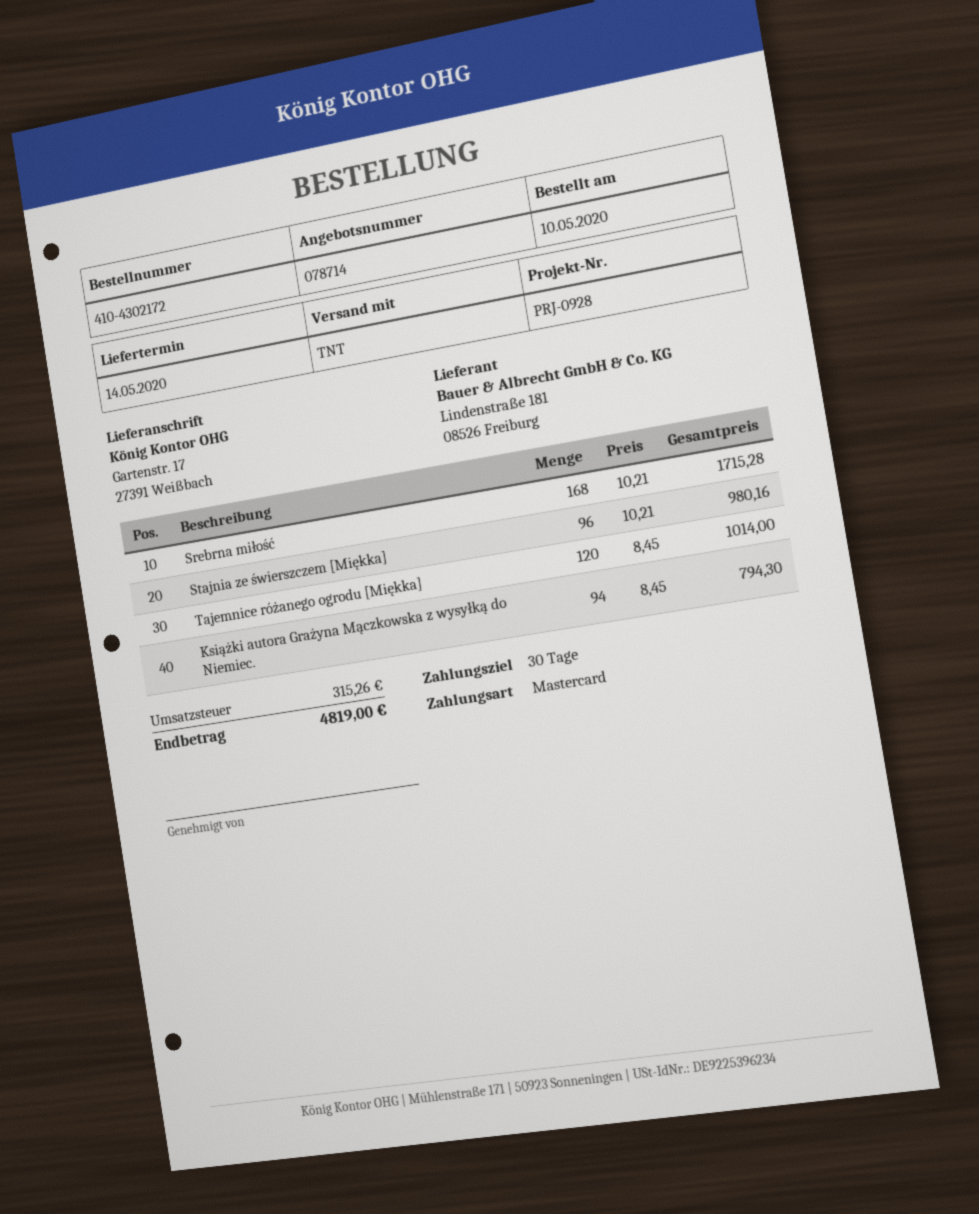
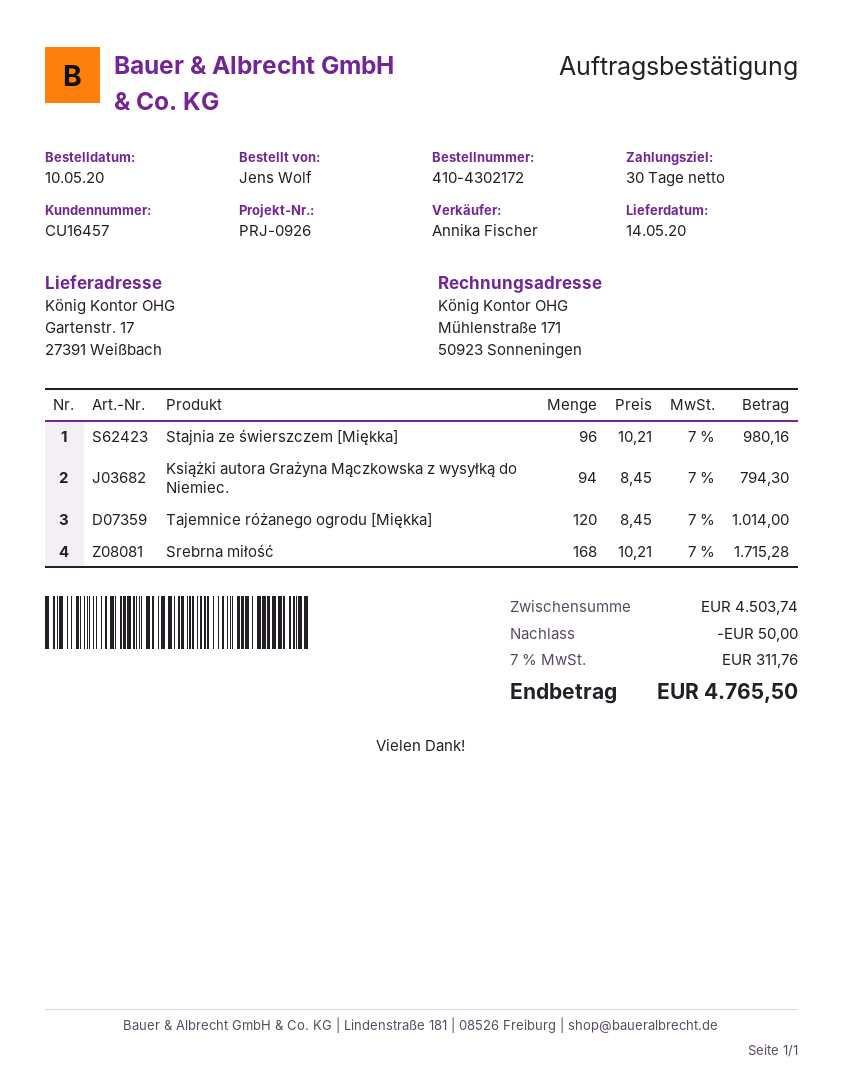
reference: PRJ-0928 -> PRJ-0926
discount: none -> 50.00
tax: 315.26 -> 311.76
total: 4819.00 -> 4765.50

